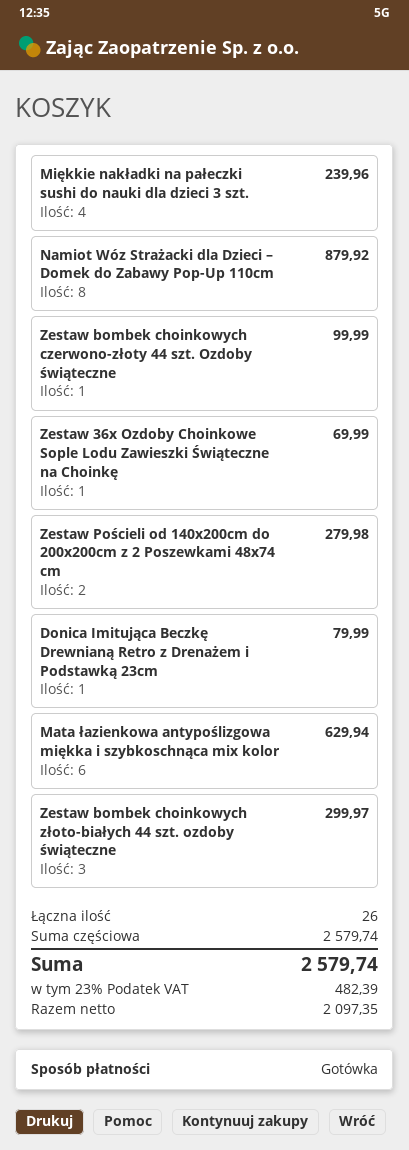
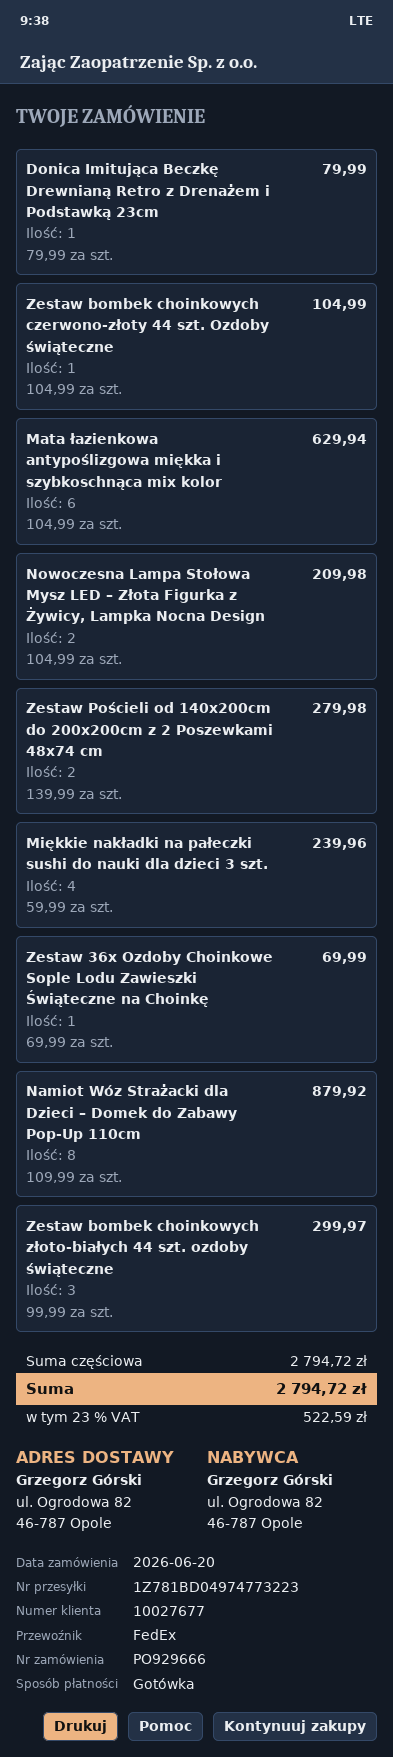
Zestaw bombek choinkowych czerwono-złoty 44 szt. Ozdoby świąteczne: 1 for 99.99 -> 1 for 104.99
Nowoczesna Lampa Stołowa Mysz LED – Złota Figurka z Żywicy, Lampka Nocna Design: none -> 2 for 209.98
subtotal: 2579.74 -> 2794.72
tax: 23% = 482.39 -> 23% = 522.59
total: 2579.74 -> 2794.72

